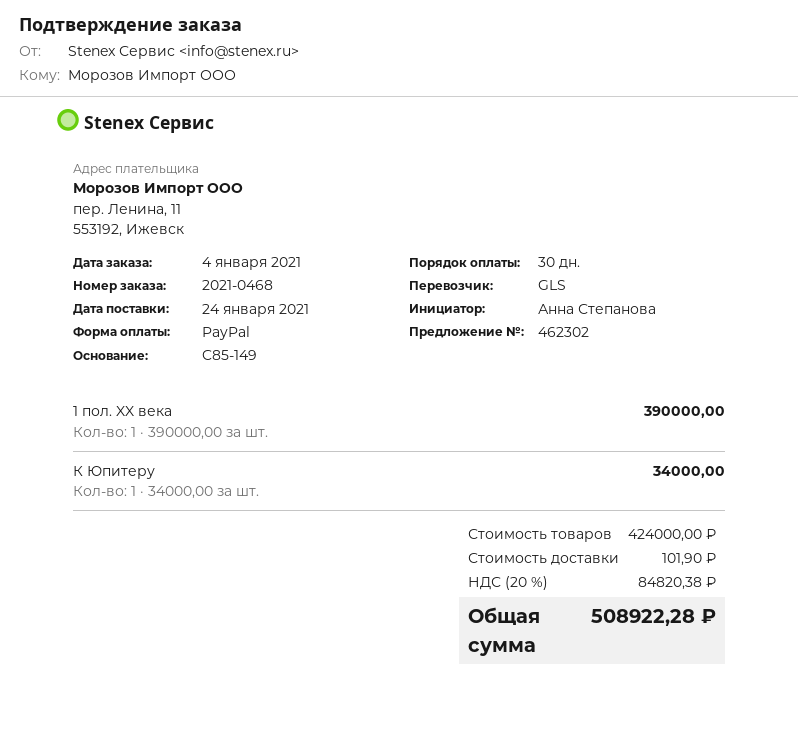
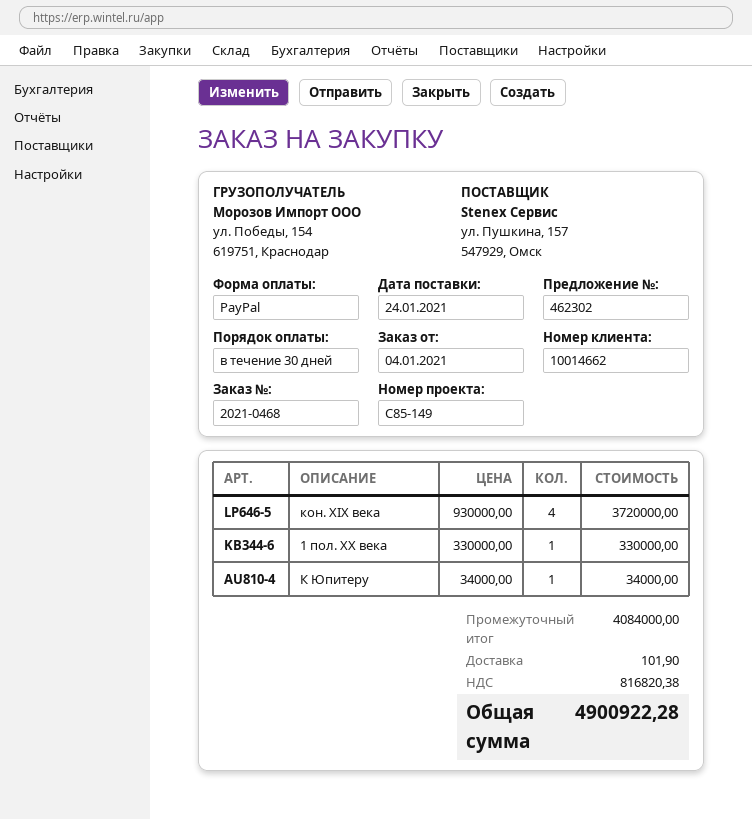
1 пол. XX века: 1 x 390000.00 = 390000.00 -> 1 x 330000.00 = 330000.00
кон. ХIX века: none -> 4 x 930000.00 = 3720000.00
subtotal: 424000.00 -> 4084000.00
tax: 84820.38 -> 816820.38
total: 508922.28 -> 4900922.28

